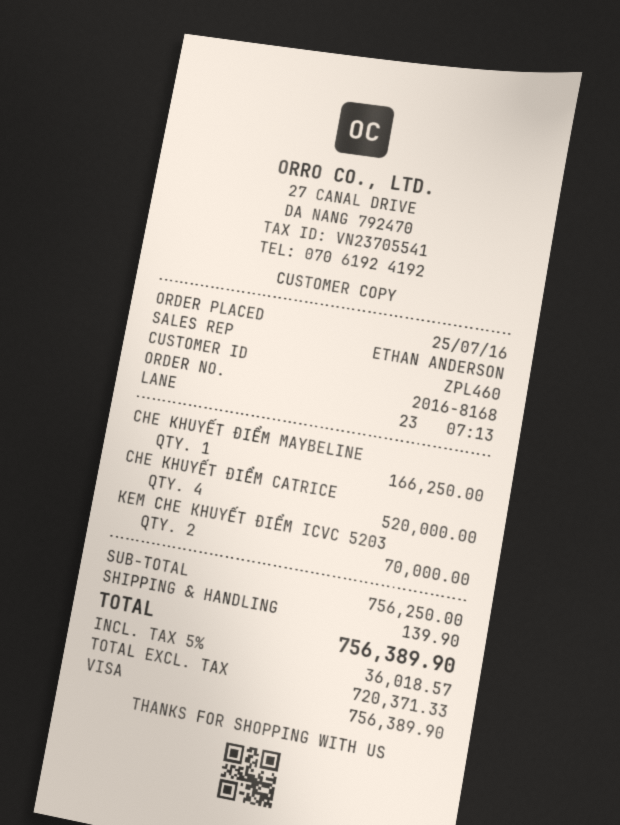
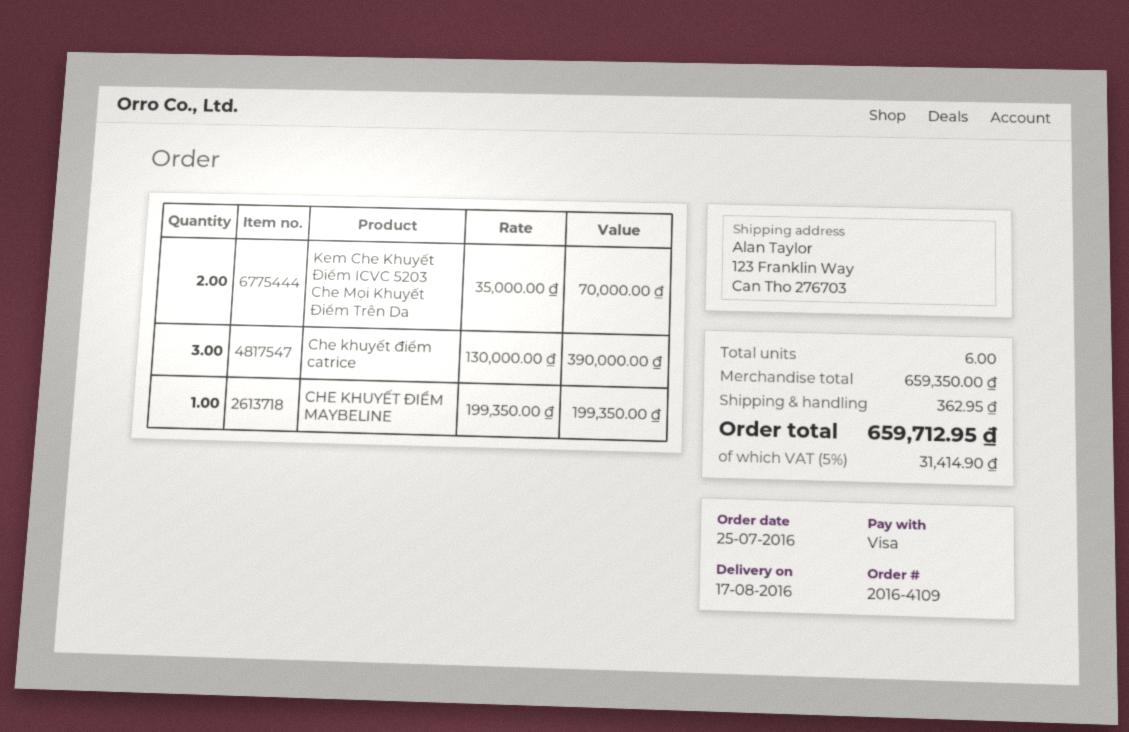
order number: 2016-8168 -> 2016-4109
CHE KHUYẾT ĐIỂM MAYBELINE: 1 for 166250.00 -> 1 for 199350.00
CHE KHUYẾT ĐIỂM CATRICE: 4 for 520000.00 -> 3 for 390000.00
subtotal: 756250.00 -> 659350.00
shipping: 139.90 -> 362.95
tax: 5% = 36018.57 -> 5% = 31414.90
total: 756389.90 -> 659712.95

